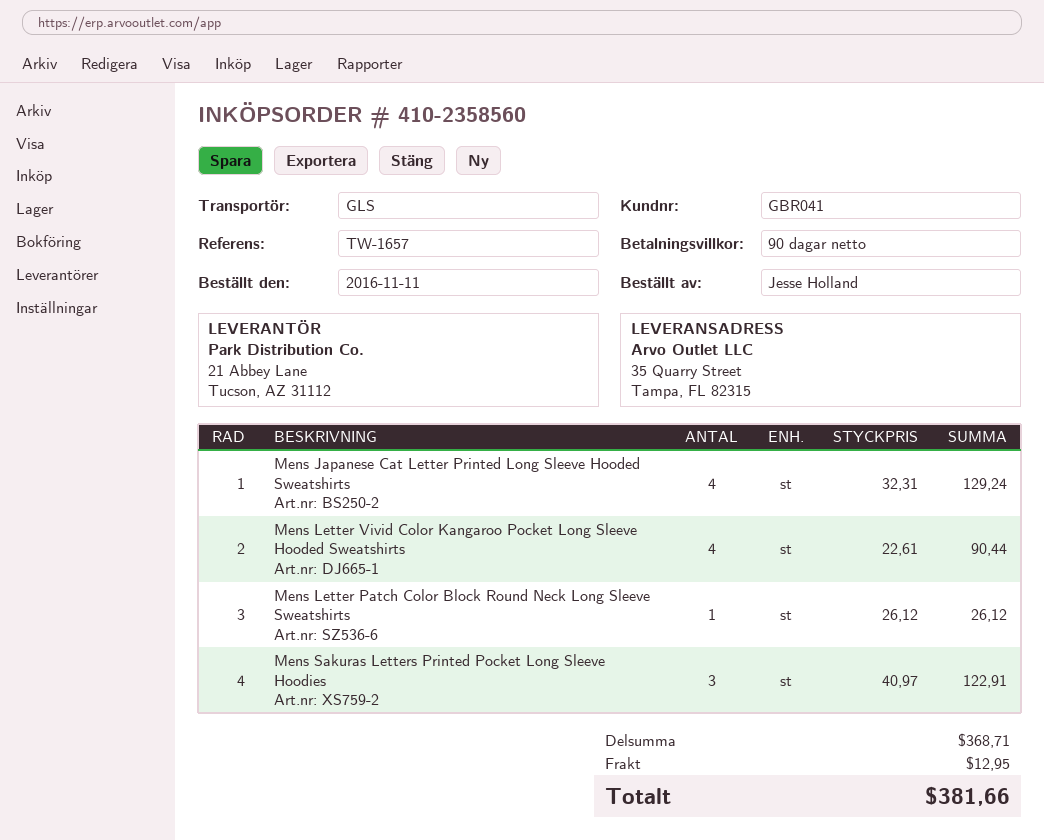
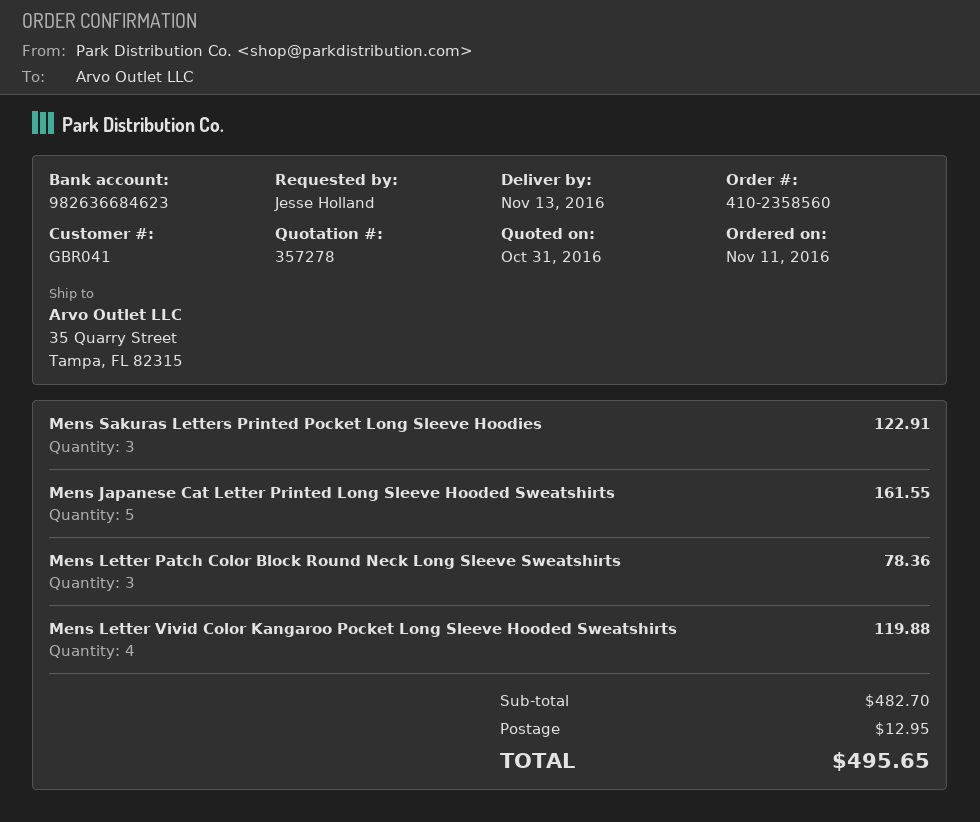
Mens Japanese Cat Letter Printed Long Sleeve Hooded Sweatshirts: 4 for 129.24 -> 5 for 161.55
Mens Letter Vivid Color Kangaroo Pocket Long Sleeve Hooded Sweatshirts: 4 for 90.44 -> 4 for 119.88
Mens Letter Patch Color Block Round Neck Long Sleeve Sweatshirts: 1 for 26.12 -> 3 for 78.36
subtotal: 368.71 -> 482.70
total: 381.66 -> 495.65

